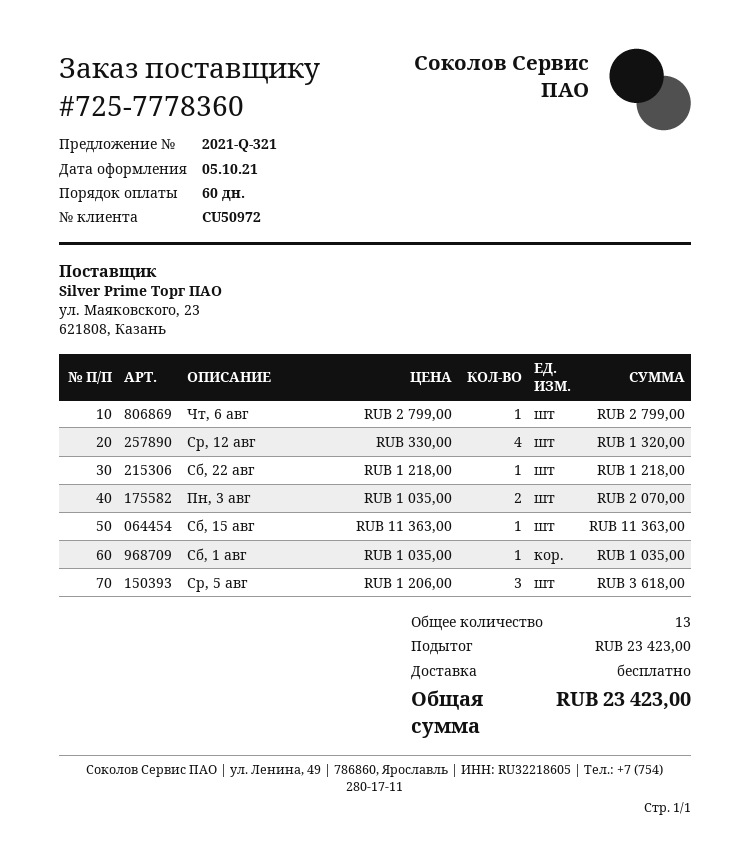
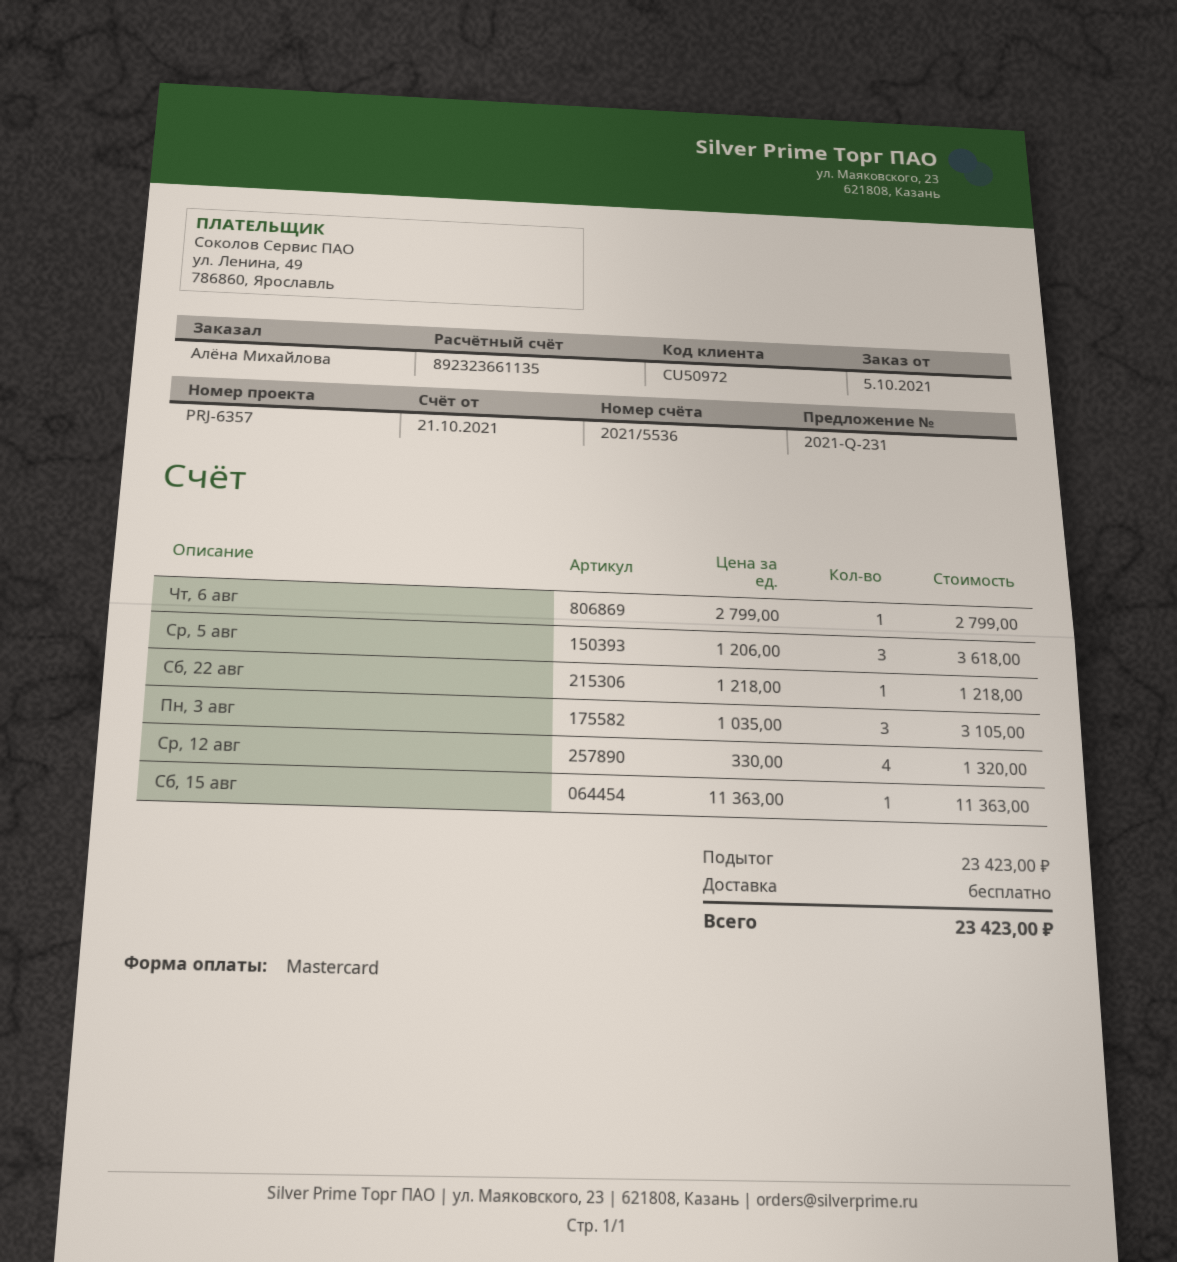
quote number: 2021-Q-321 -> 2021-Q-231
Пн, 3 авг: 2 x 1035.00 = 2070.00 -> 3 x 1035.00 = 3105.00
Сб, 1 авг: 1 x 1035.00 = 1035.00 -> none

